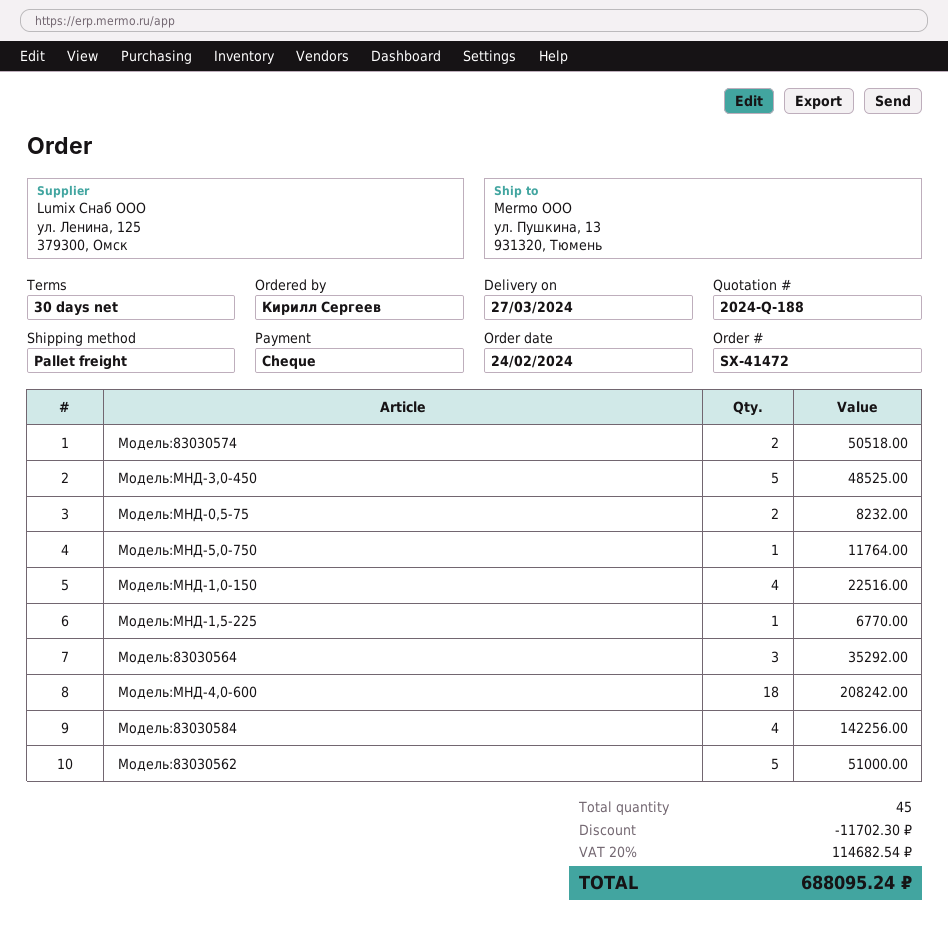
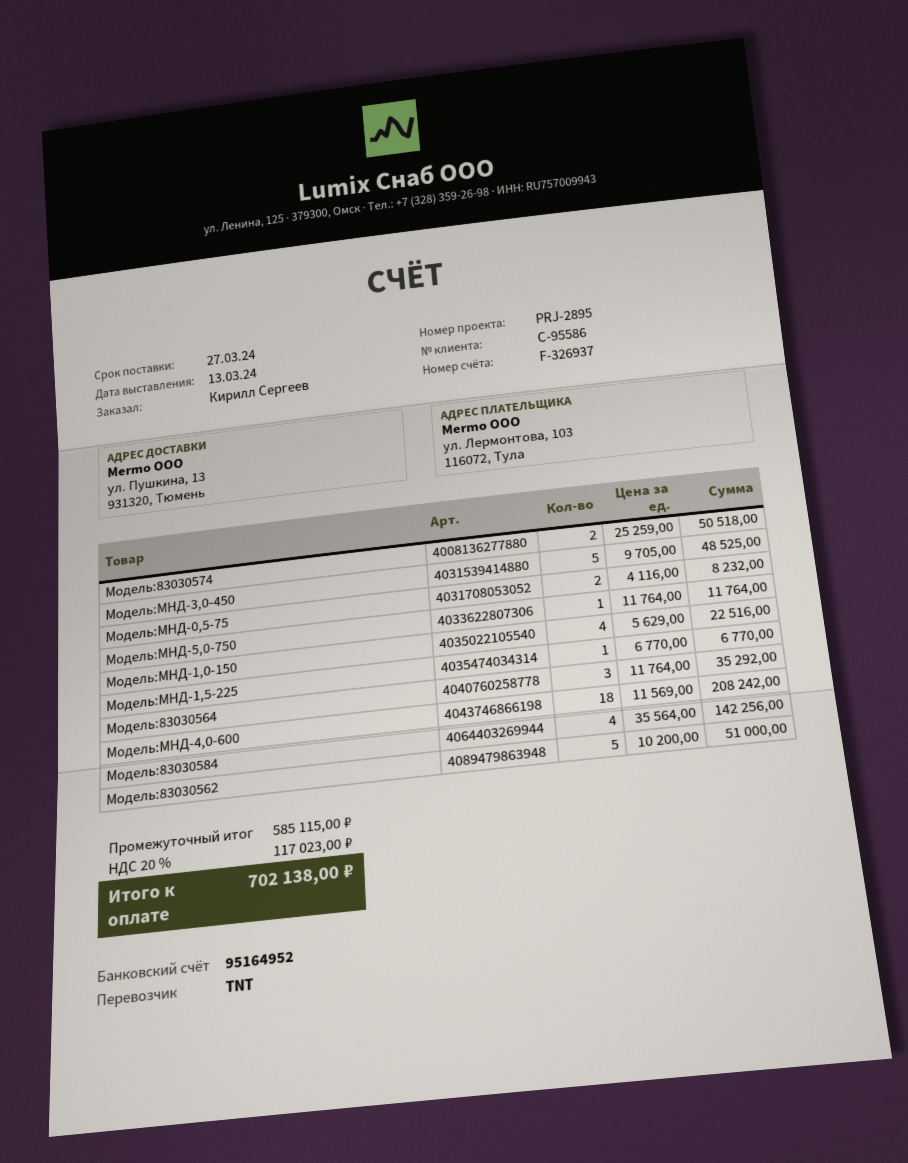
shipping method: pallet freight -> TNT
discount: 11702.30 -> none
tax: 20% = 114682.54 -> 20% = 117023.00
total: 688095.24 -> 702138.00

